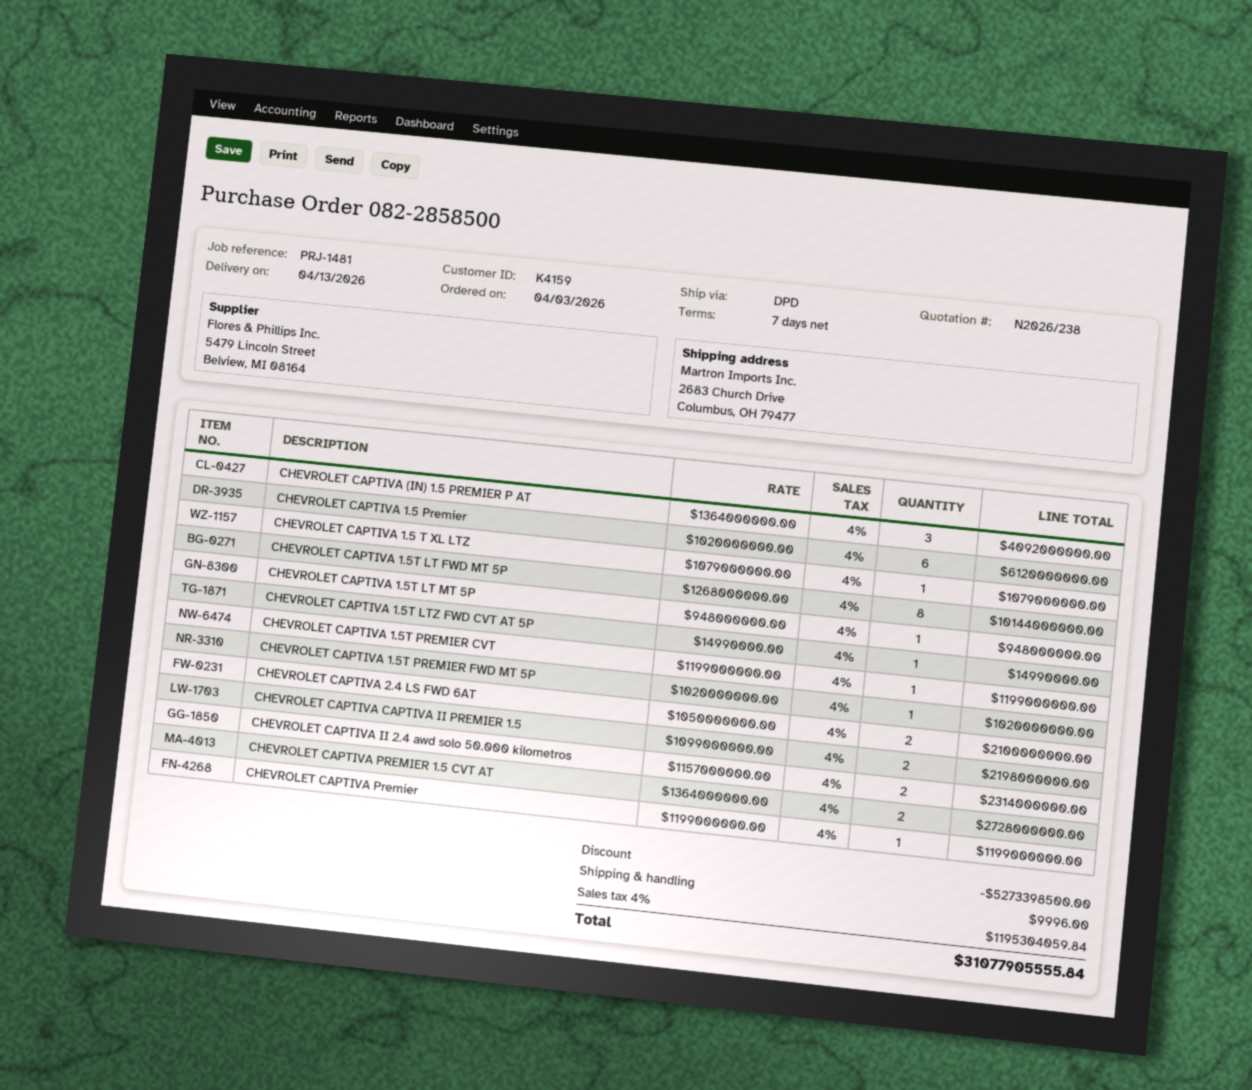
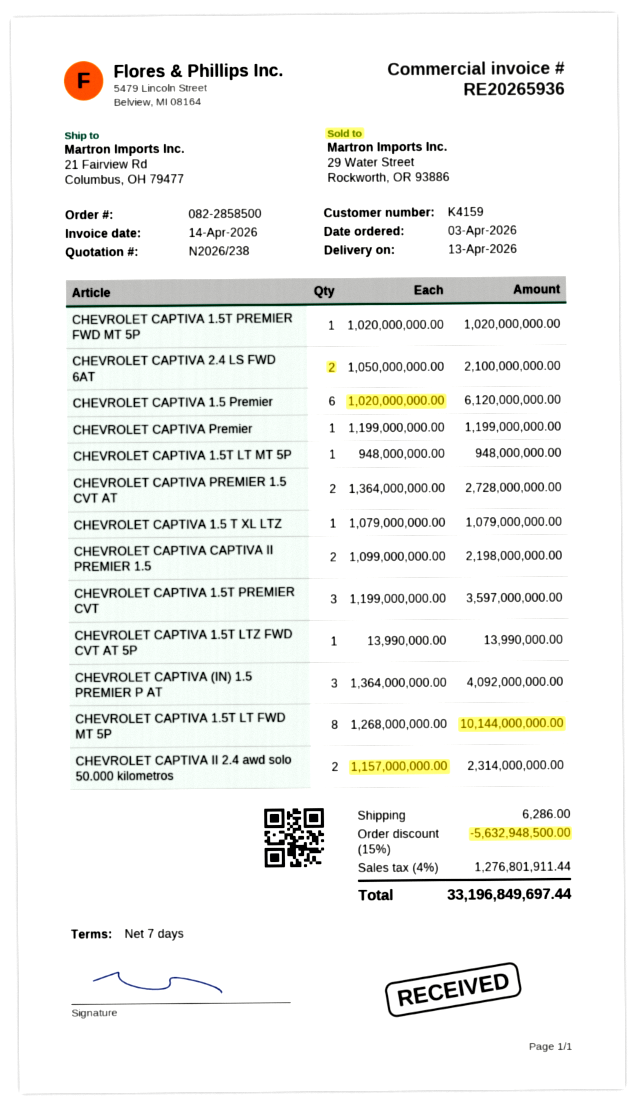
ship to: 2683 Church Drive, Columbus, OH 79477 -> 21 Fairview Rd, Columbus, OH 79477
CHEVROLET CAPTIVA 1.5T LTZ FWD CVT AT 5P: 1 x 14990000.00 = 14990000.00 -> 1 x 13990000.00 = 13990000.00
CHEVROLET CAPTIVA 1.5T PREMIER CVT: 1 x 1199000000.00 = 1199000000.00 -> 3 x 1199000000.00 = 3597000000.00
discount: 5273398500.00 -> 5632948500.00
shipping: 9996.00 -> 6286.00
tax: 4% = 1195304059.84 -> 4% = 1276801911.44
total: 31077905555.84 -> 33196849697.44

